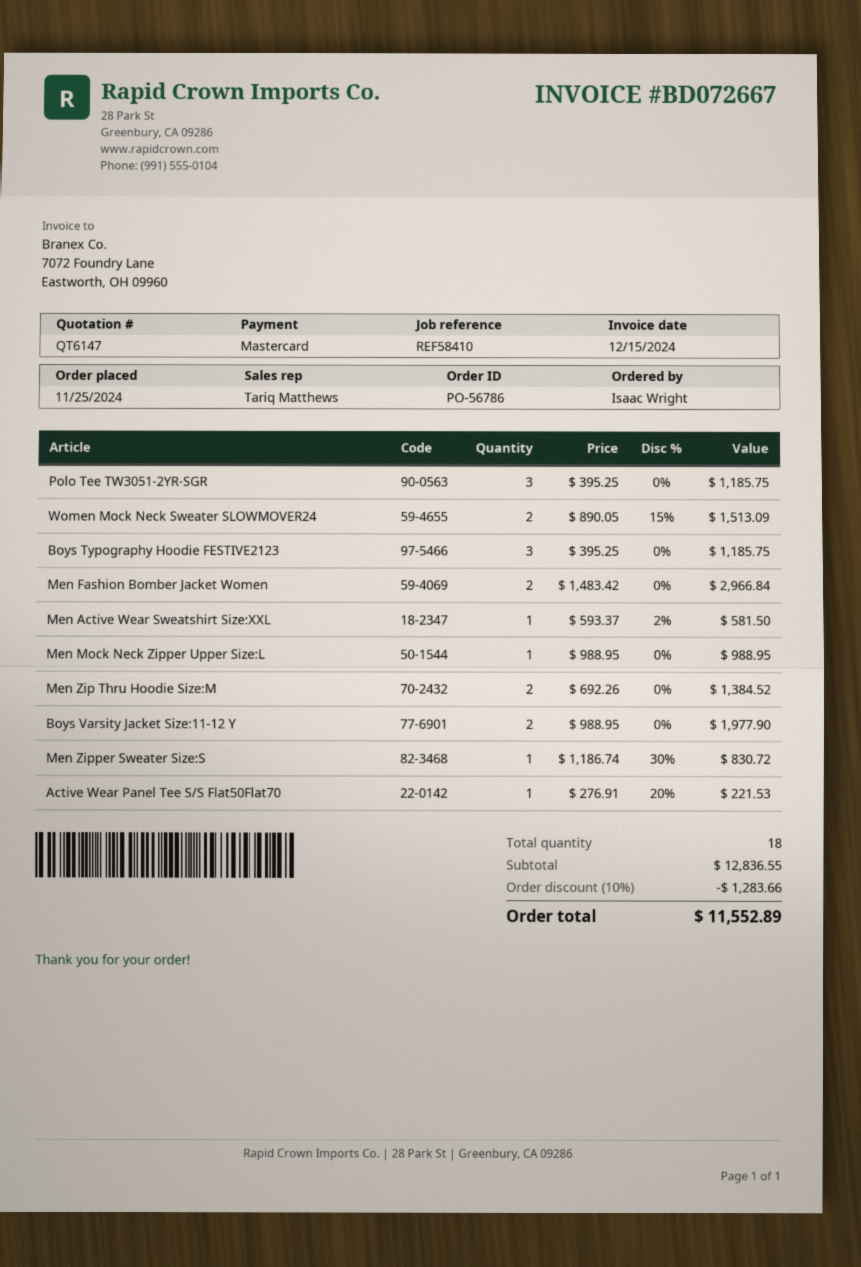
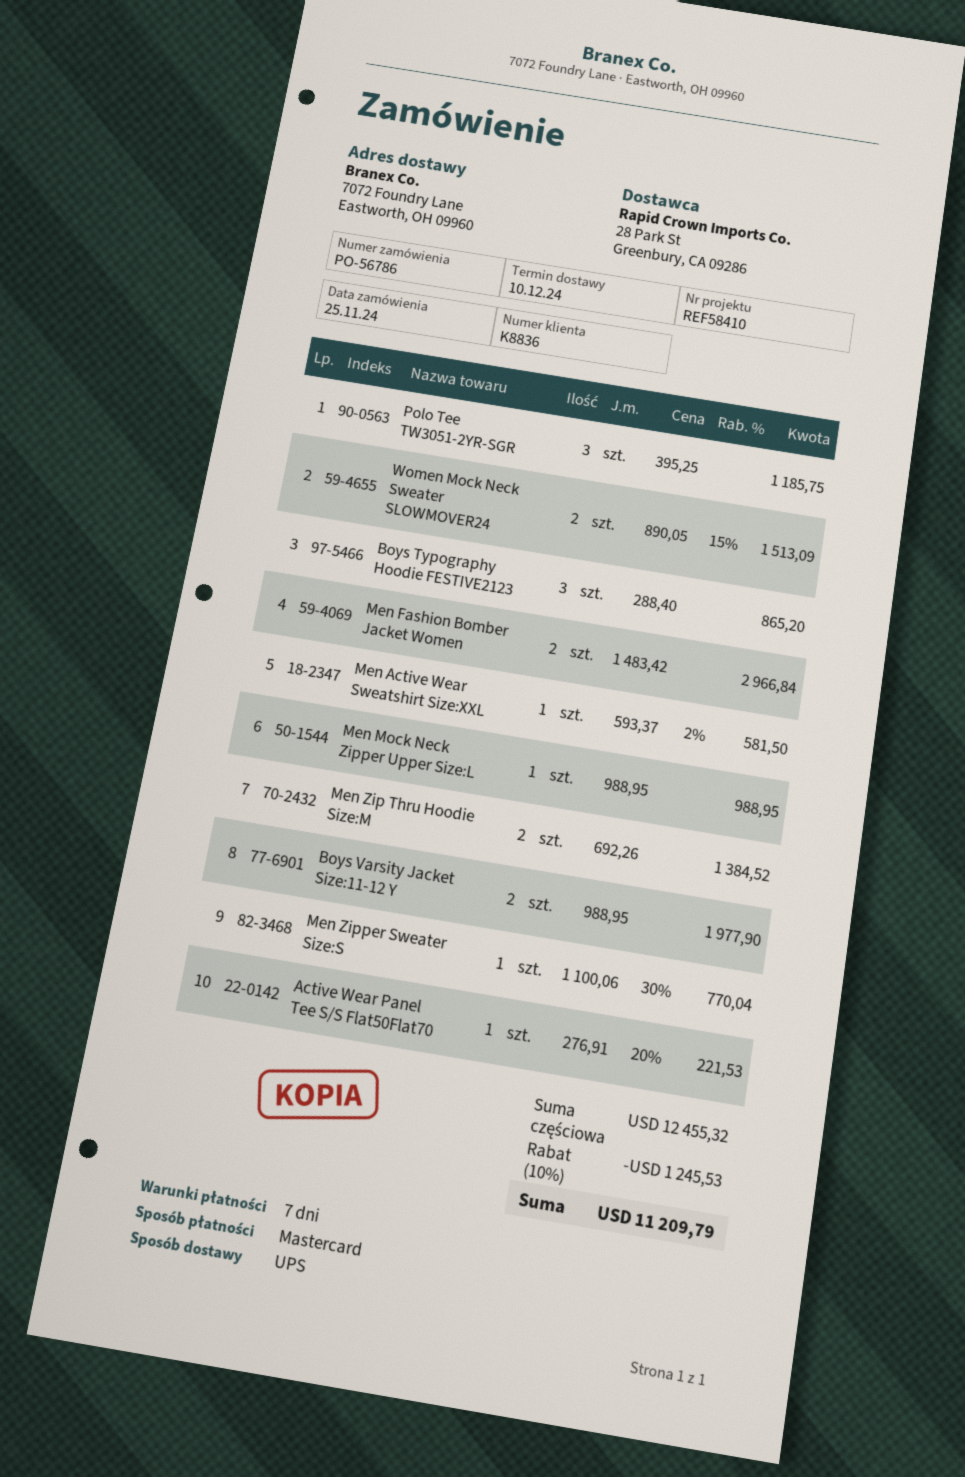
Boys Typography Hoodie FESTIVE2123: 3 x 395.25 = 1185.75 -> 3 x 288.40 = 865.20
Men Zipper Sweater Size:S: 1 x 1186.74 - 30% = 830.72 -> 1 x 1100.06 - 30% = 770.04
subtotal: 12836.55 -> 12455.32
discount: 10% = 1283.66 -> 10% = 1245.53
total: 11552.89 -> 11209.79

